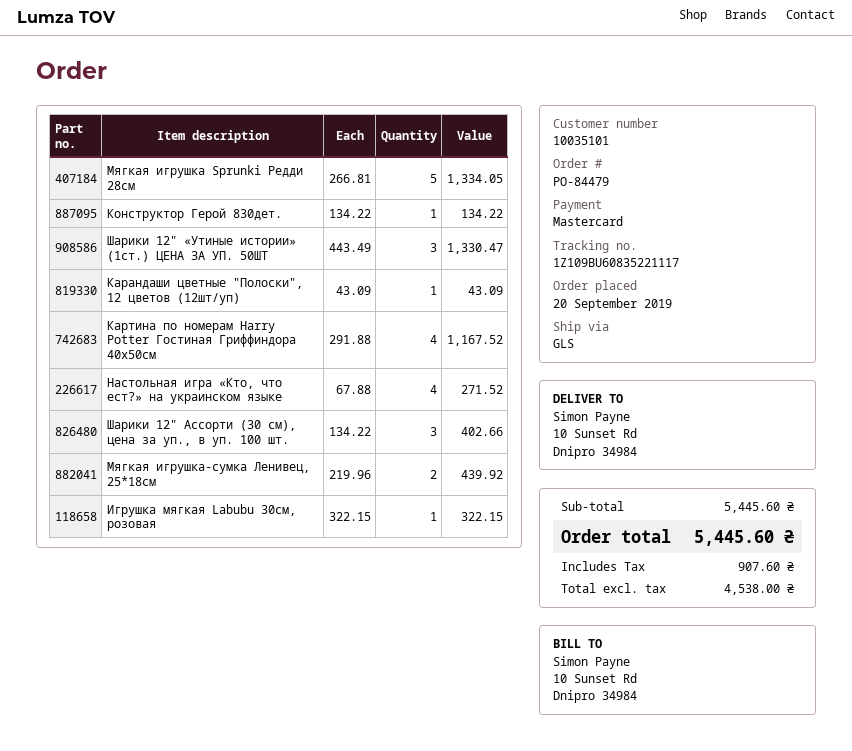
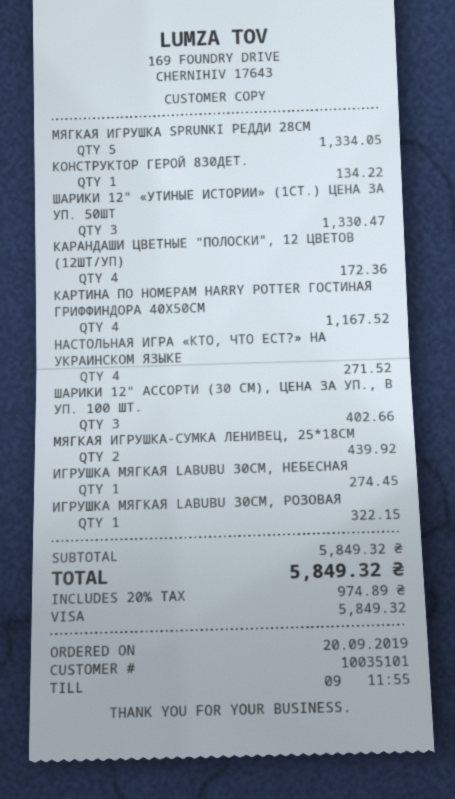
payment method: Mastercard -> Visa
Карандаши цветные "Полоски", 12 цветов (12шт/уп): 1 for 43.09 -> 4 for 172.36
ИГРУШКА МЯГКАЯ LABUBU 30СМ, НЕБЕСНАЯ: none -> 1 for 274.45
subtotal: 5445.60 -> 5849.32
tax: 907.60 -> 974.89
total: 5445.60 -> 5849.32

